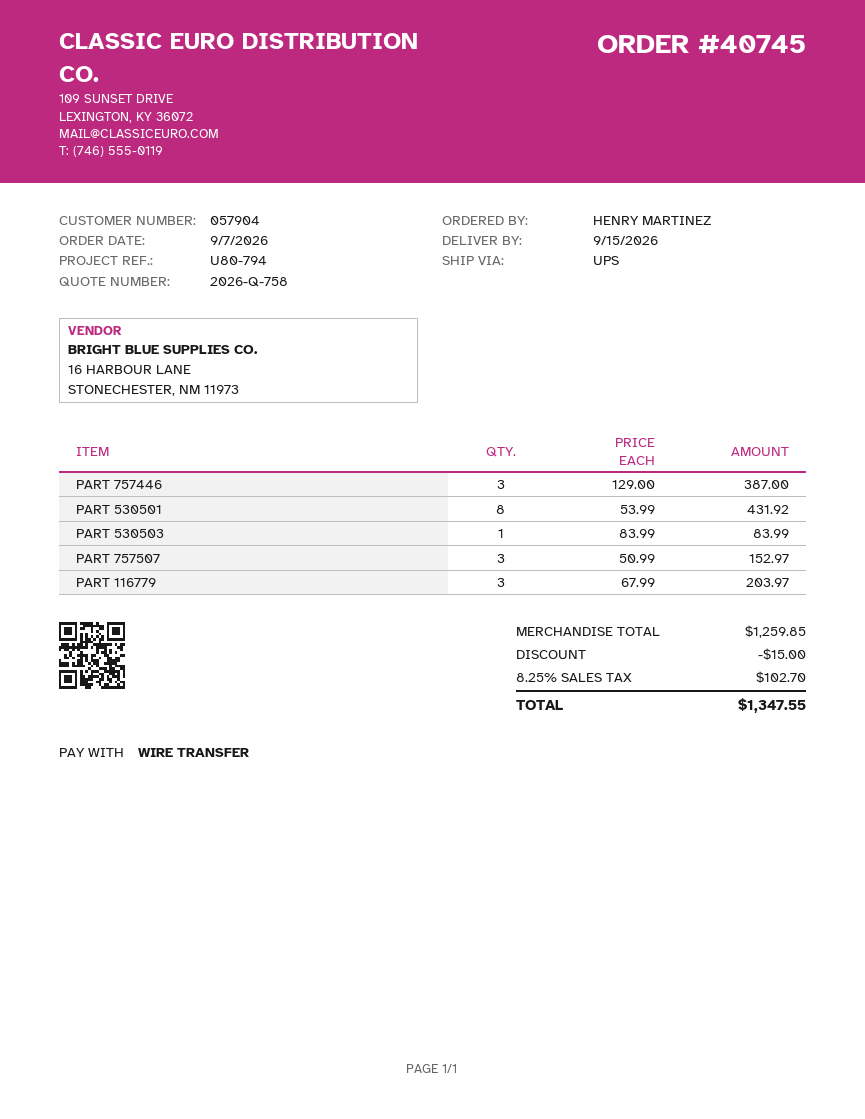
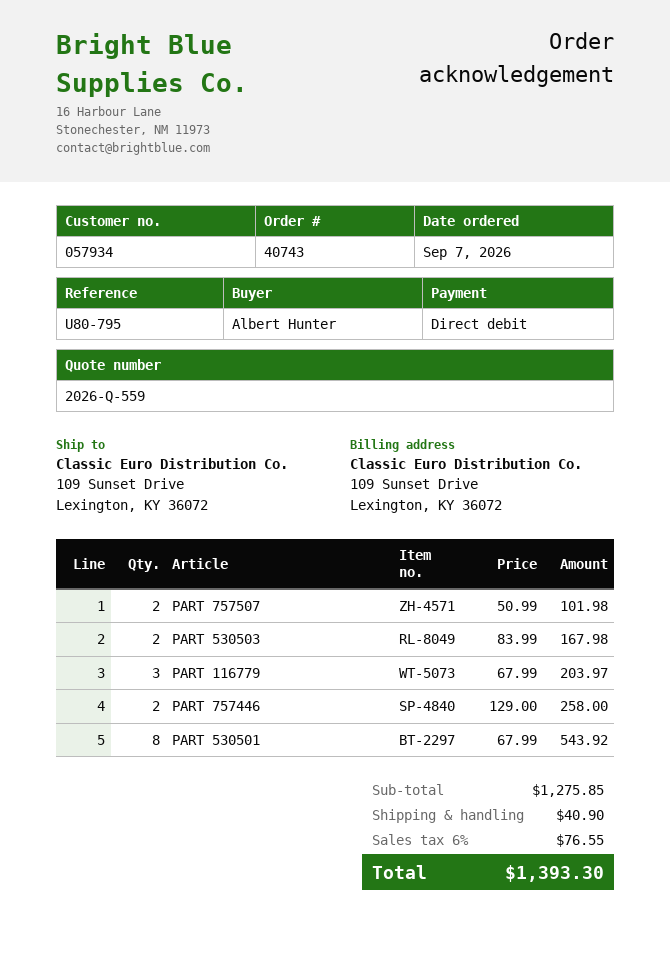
quote number: 2026-Q-758 -> 2026-Q-559
order number: 40745 -> 40743
customer number: 057904 -> 057934
reference: U80-794 -> U80-795
ordered by: HENRY MARTINEZ -> Albert Hunter
payment method: bank transfer -> direct debit
PART 757446: 3 x 129.00 = 387.00 -> 2 x 129.00 = 258.00
PART 530501: 8 x 53.99 = 431.92 -> 8 x 67.99 = 543.92
PART 530503: 1 x 83.99 = 83.99 -> 2 x 83.99 = 167.98
PART 757507: 3 x 50.99 = 152.97 -> 2 x 50.99 = 101.98
subtotal: 1259.85 -> 1275.85
discount: 15.00 -> none
shipping: none -> 40.90
tax: 8.25% = 102.70 -> 6% = 76.55
total: 1347.55 -> 1393.30

